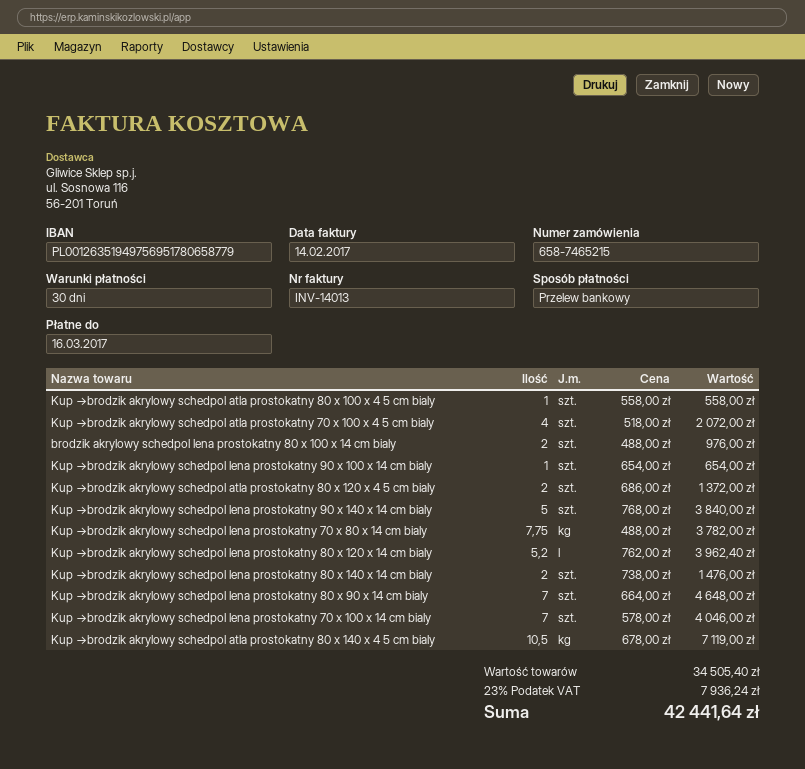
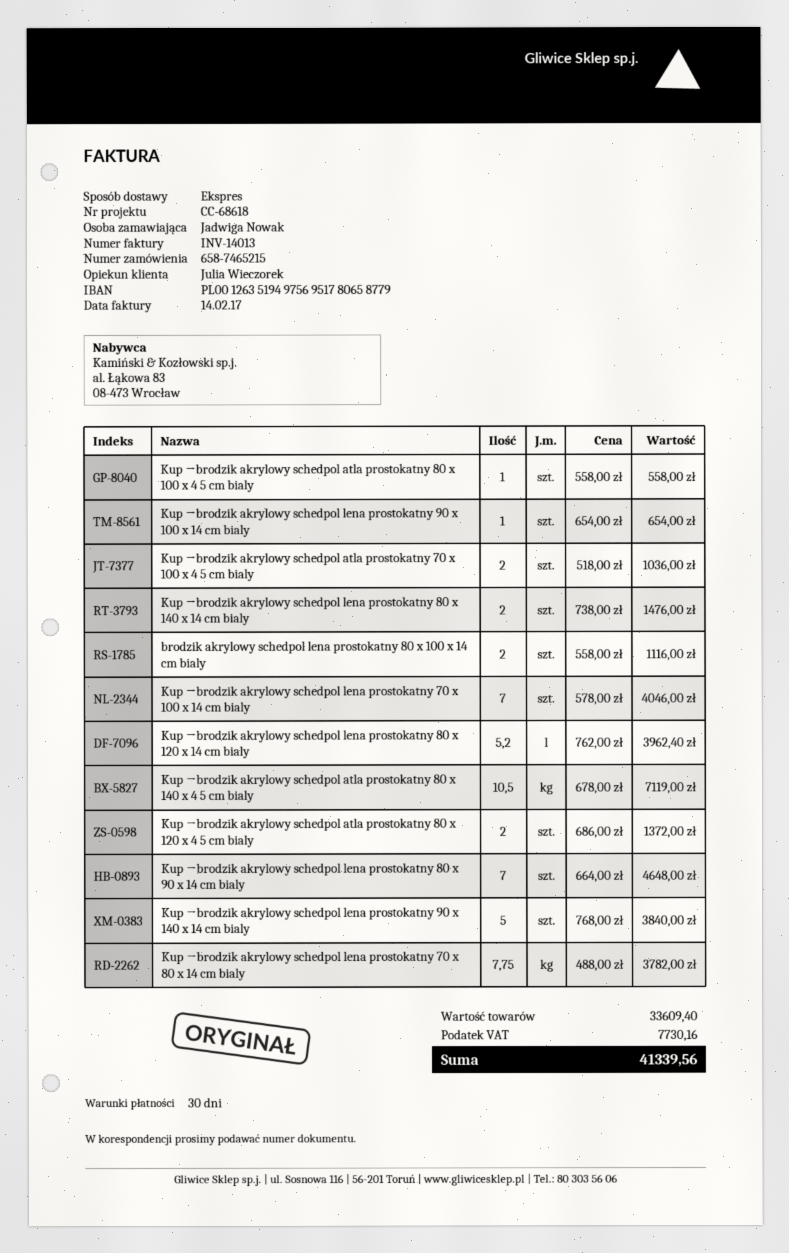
Kup →brodzik akrylowy schedpol atla prostokatny 70 x 100 x 4 5 cm bialy: 4 x 518.00 = 2072.00 -> 2 x 518.00 = 1036.00
brodzik akrylowy schedpol lena prostokatny 80 x 100 x 14 cm bialy: 2 x 488.00 = 976.00 -> 2 x 558.00 = 1116.00
subtotal: 34505.40 -> 33609.40
tax: 7936.24 -> 7730.16
total: 42441.64 -> 41339.56

